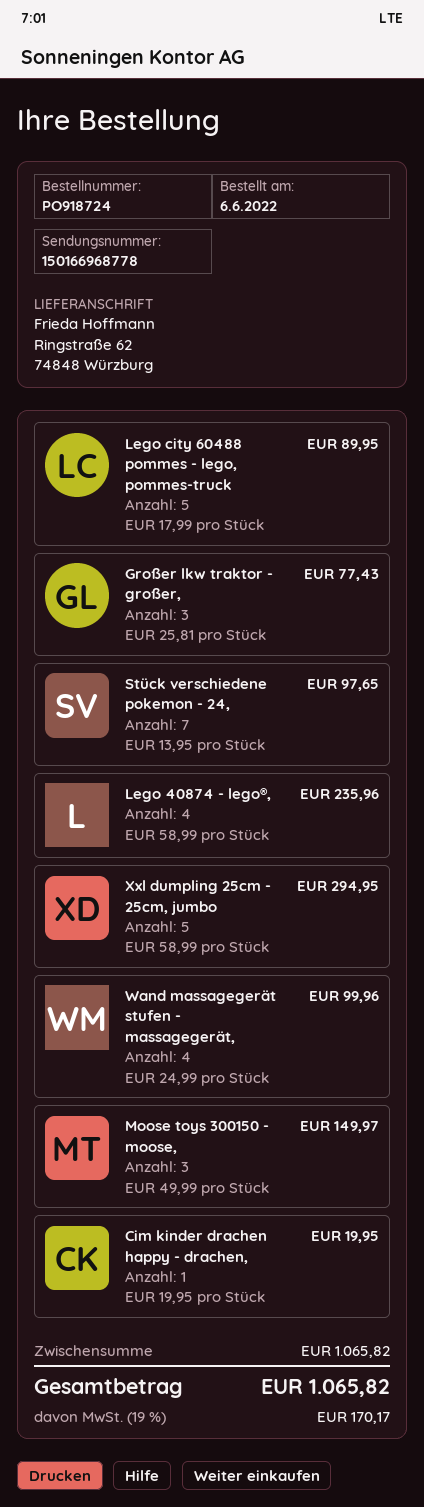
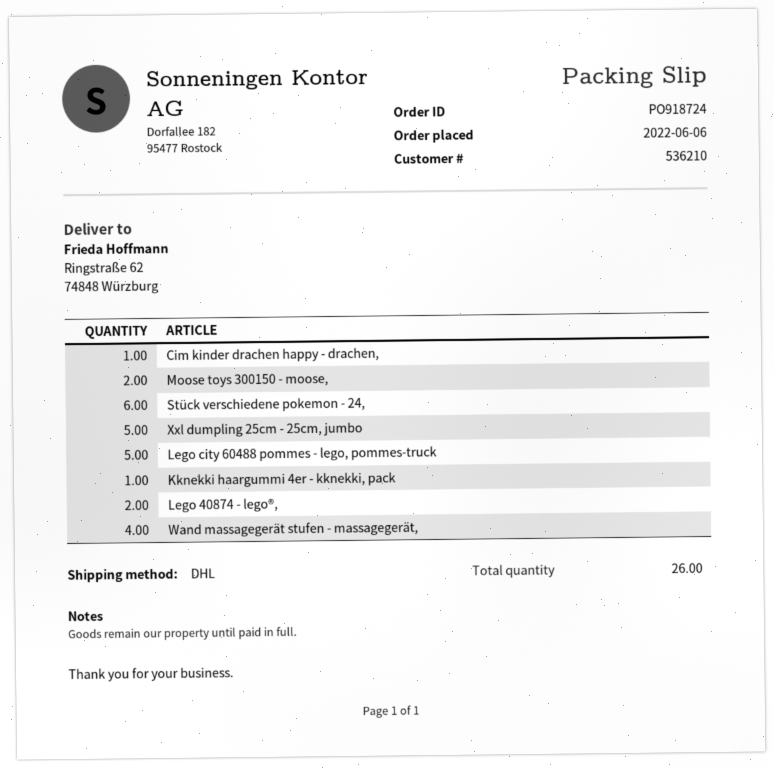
Großer lkw traktor - großer,: 3 -> none
Stück verschiedene pokemon - 24,: 7 -> 6
Lego 40874 - lego®,: 4 -> 2
Moose toys 300150 - moose,: 3 -> 2
Kknekki haargummi 4er - kknekki, pack: none -> 1

